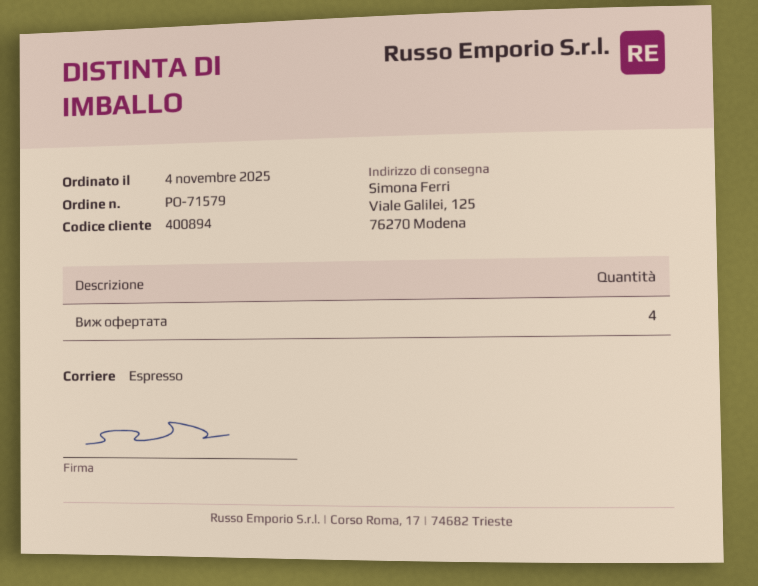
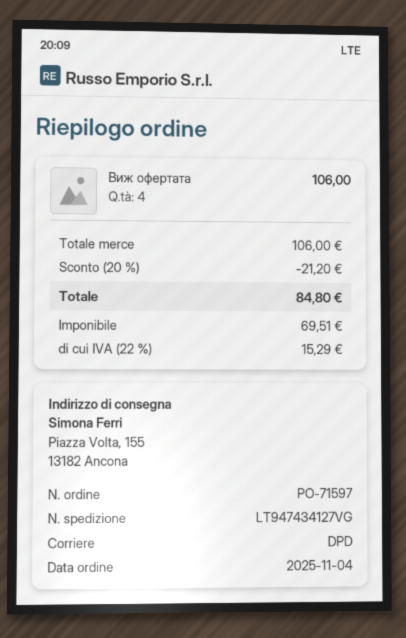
order number: PO-71579 -> PO-71597
shipping method: express -> DPD
ship to: Viale Galilei, 125, 76270 Modena -> Piazza Volta, 155, 13182 Ancona

